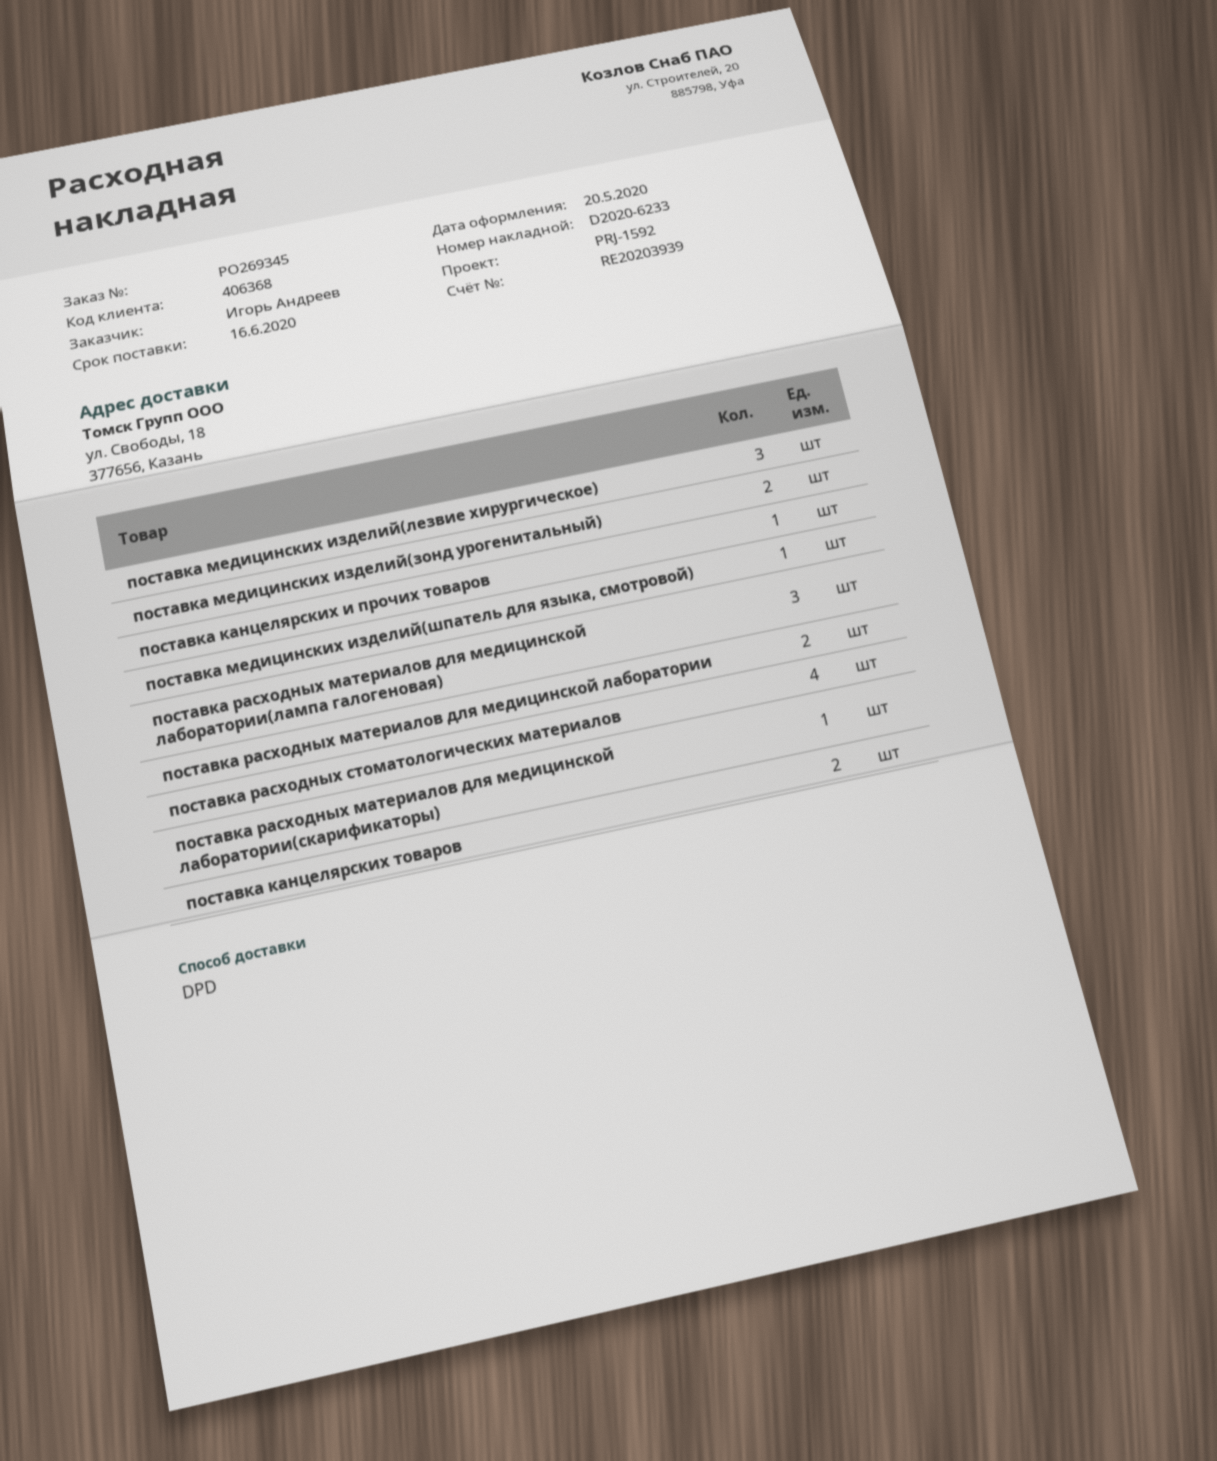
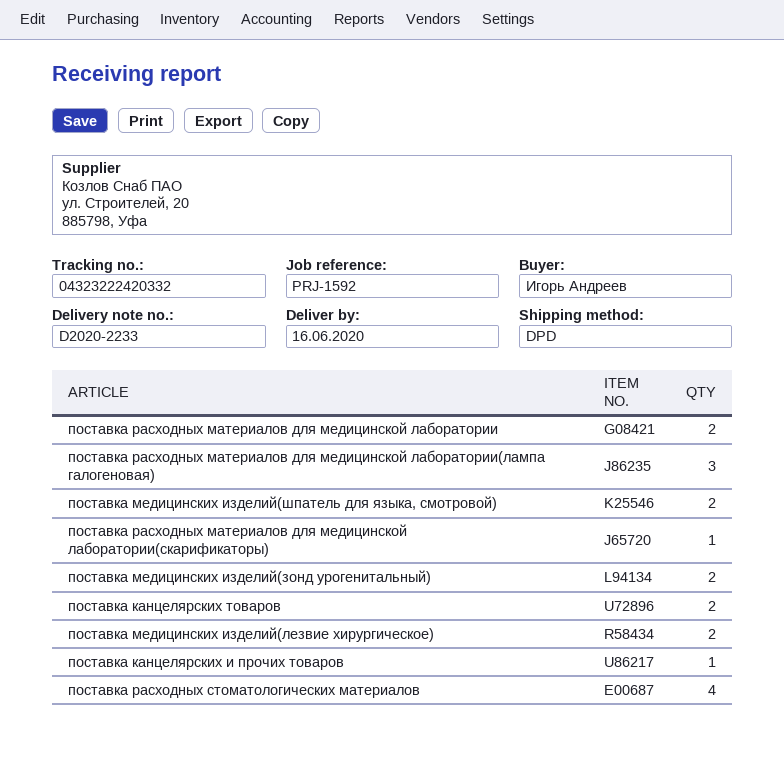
delivery note number: D2020-6233 -> D2020-2233
поставка медицинских изделий(лезвие хирургическое): 3 -> 2
поставка медицинских изделий(шпатель для языка, смотровой): 1 -> 2

